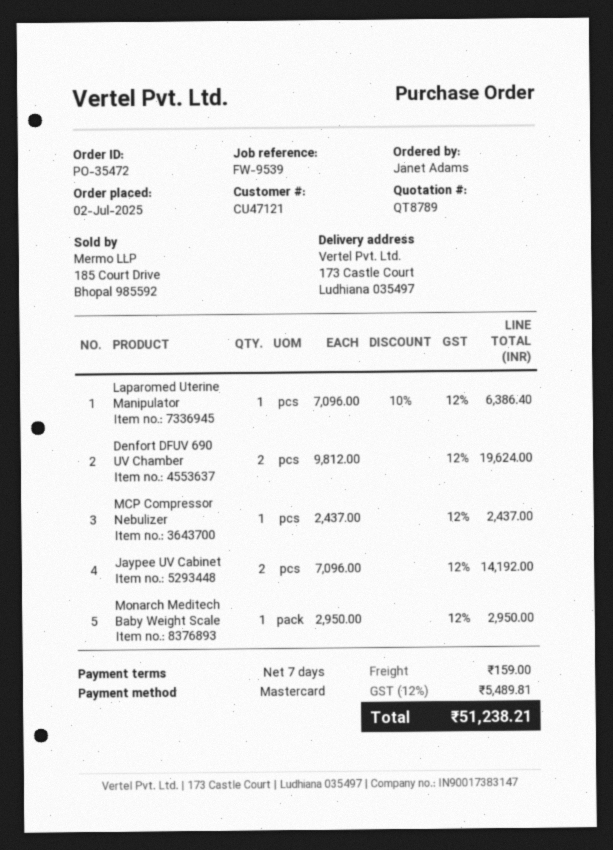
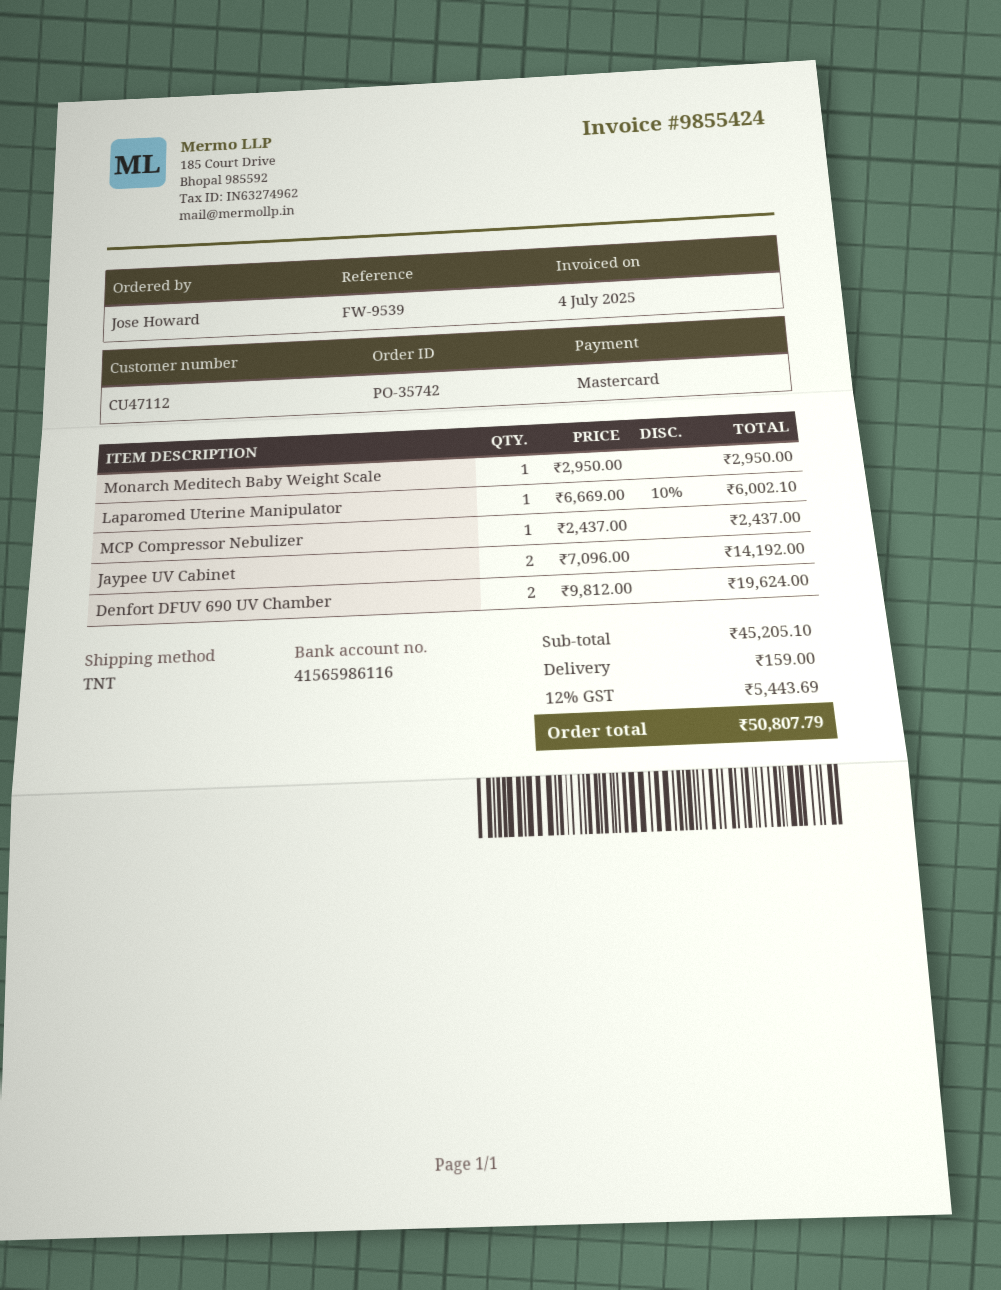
order number: PO-35472 -> PO-35742
customer number: CU47121 -> CU47112
ordered by: Janet Adams -> Jose Howard
Laparomed Uterine Manipulator: 1 x 7096.00 - 10% = 6386.40 -> 1 x 6669.00 - 10% = 6002.10
tax: 12% = 5489.81 -> 12% = 5443.69
total: 51238.21 -> 50807.79

